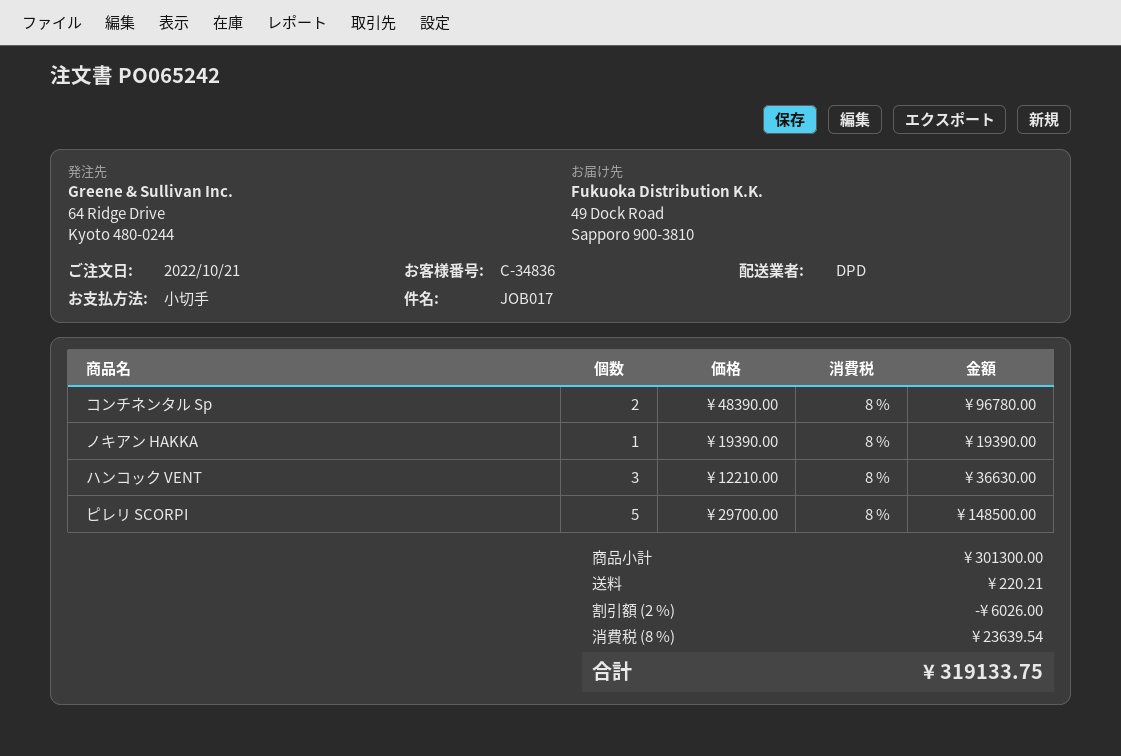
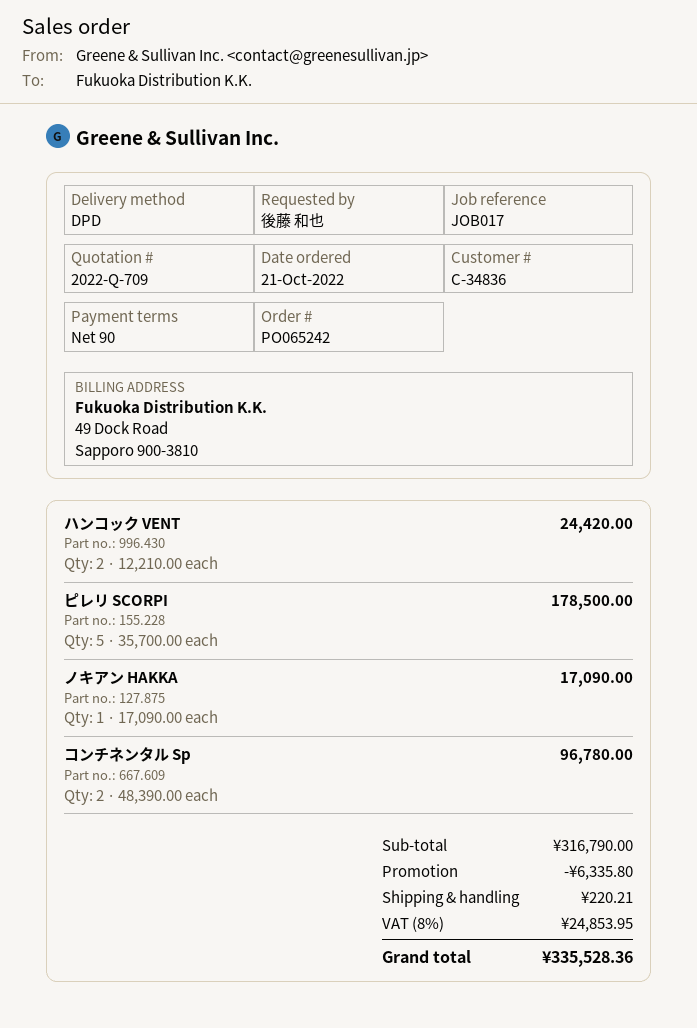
ノキアン HAKKA: 1 x 19390.00 = 19390.00 -> 1 x 17090.00 = 17090.00
ハンコック VENT: 3 x 12210.00 = 36630.00 -> 2 x 12210.00 = 24420.00
ピレリ SCORPI: 5 x 29700.00 = 148500.00 -> 5 x 35700.00 = 178500.00
subtotal: 301300.00 -> 316790.00
discount: 6026.00 -> 6335.80
tax: 8% = 23639.54 -> 8% = 24853.95
total: 319133.75 -> 335528.36

